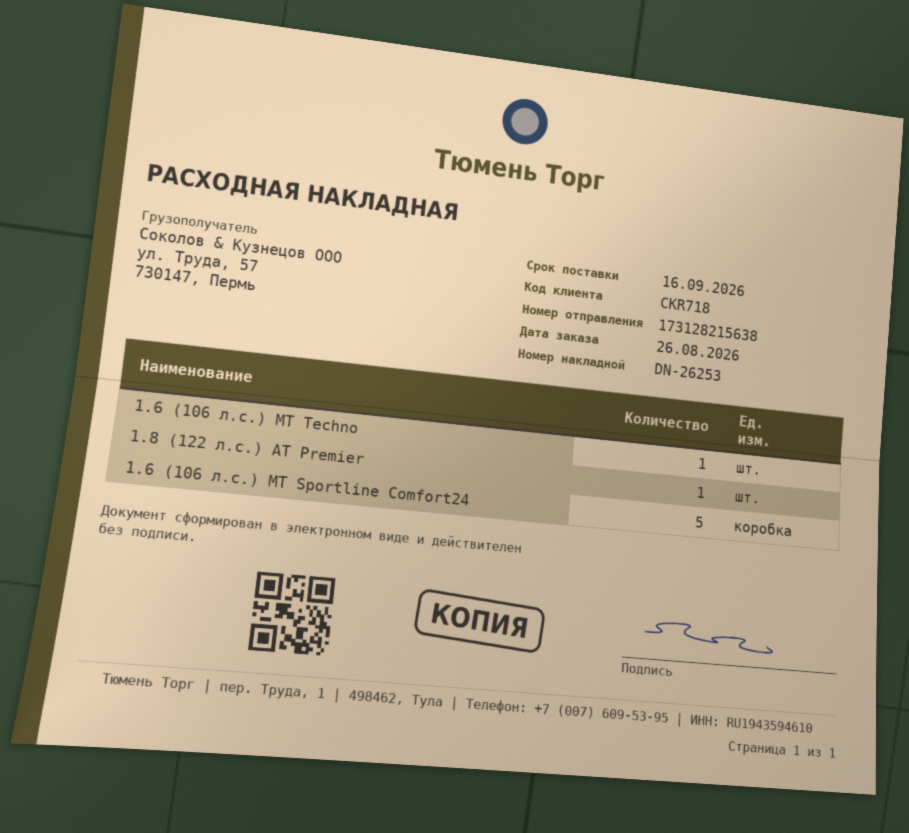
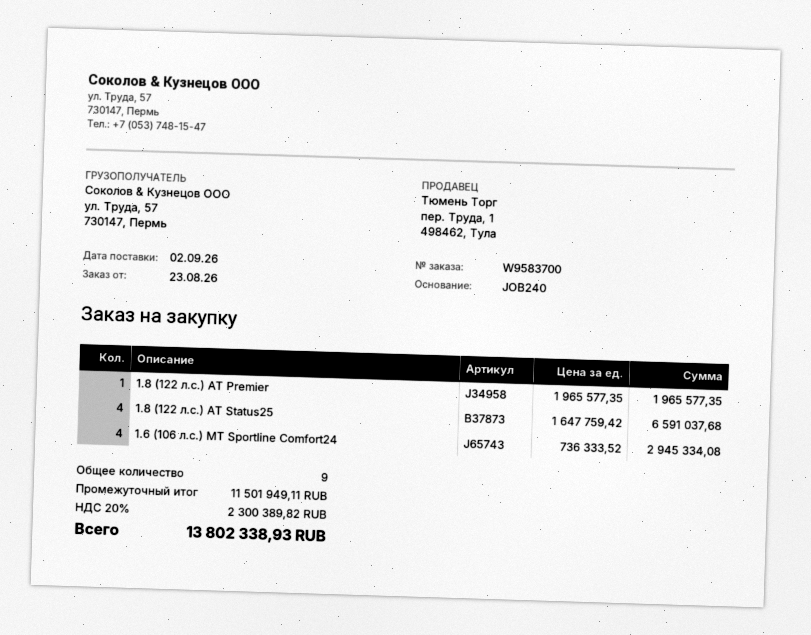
order date: 2026-08-26 -> 2026-08-23
delivery date: 2026-09-16 -> 2026-09-02
1.6 (106 л.с.) MT Techno: 1 -> none
1.6 (106 л.с.) MT Sportline Comfort24: 5 -> 4
1.8 (122 л.с.) AT Status25: none -> 4

